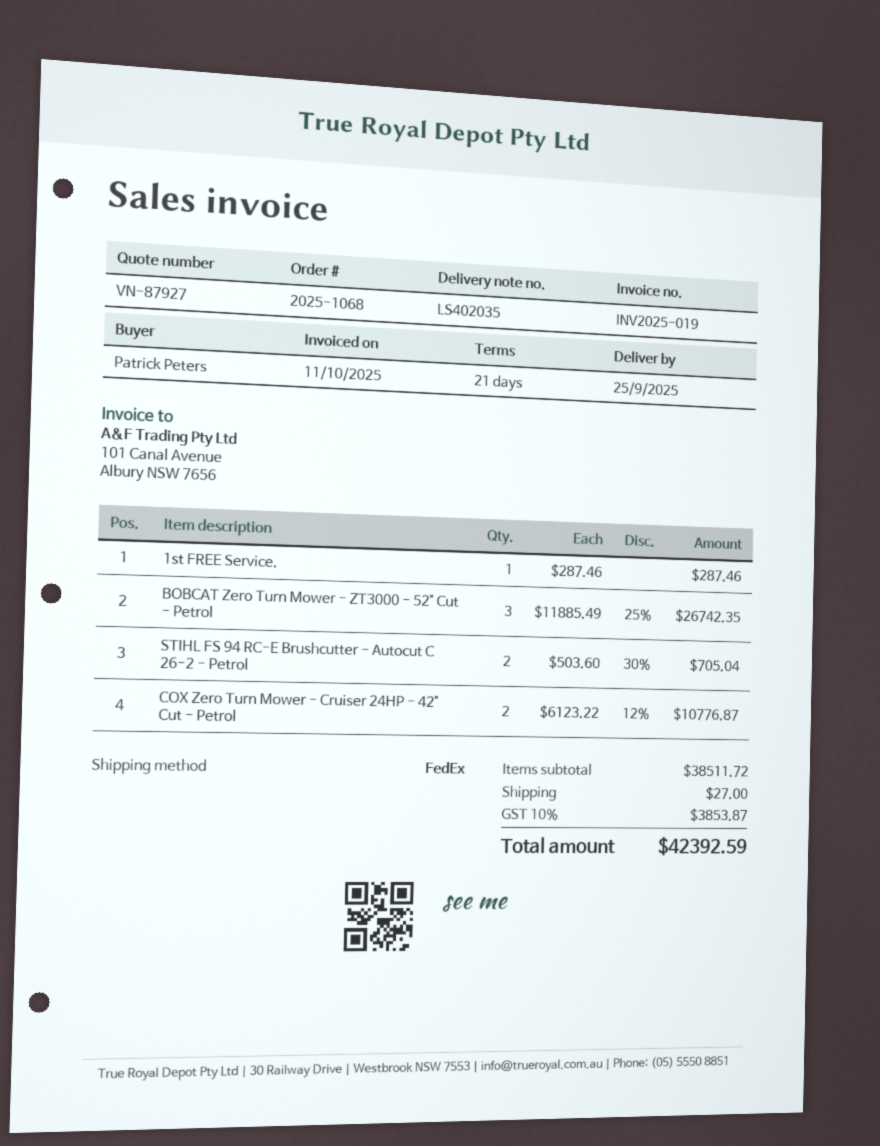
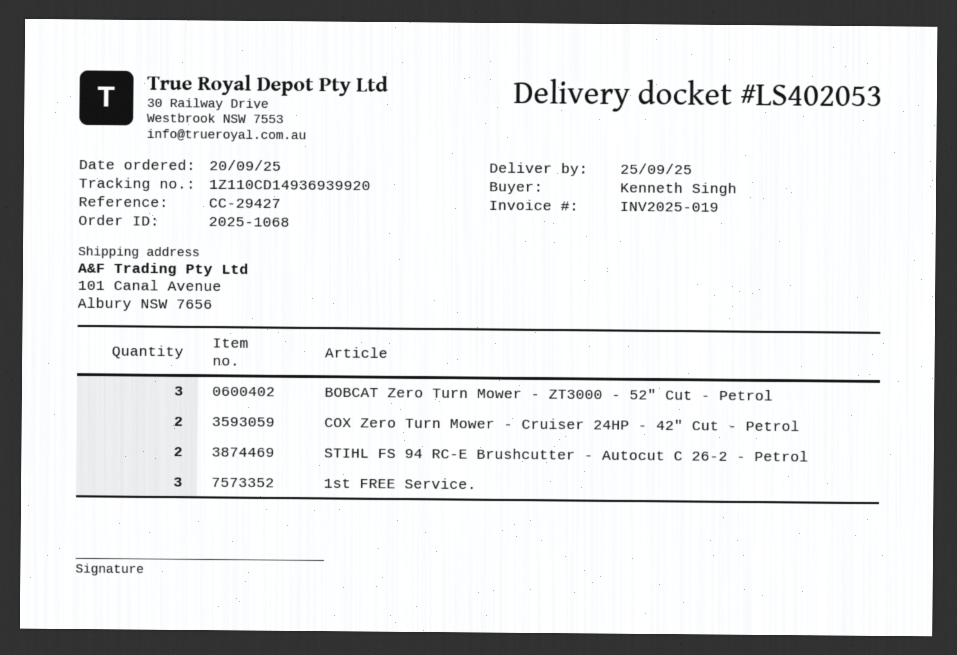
delivery note number: LS402035 -> LS402053
ordered by: Patrick Peters -> Kenneth Singh
1st FREE Service.: 1 -> 3

